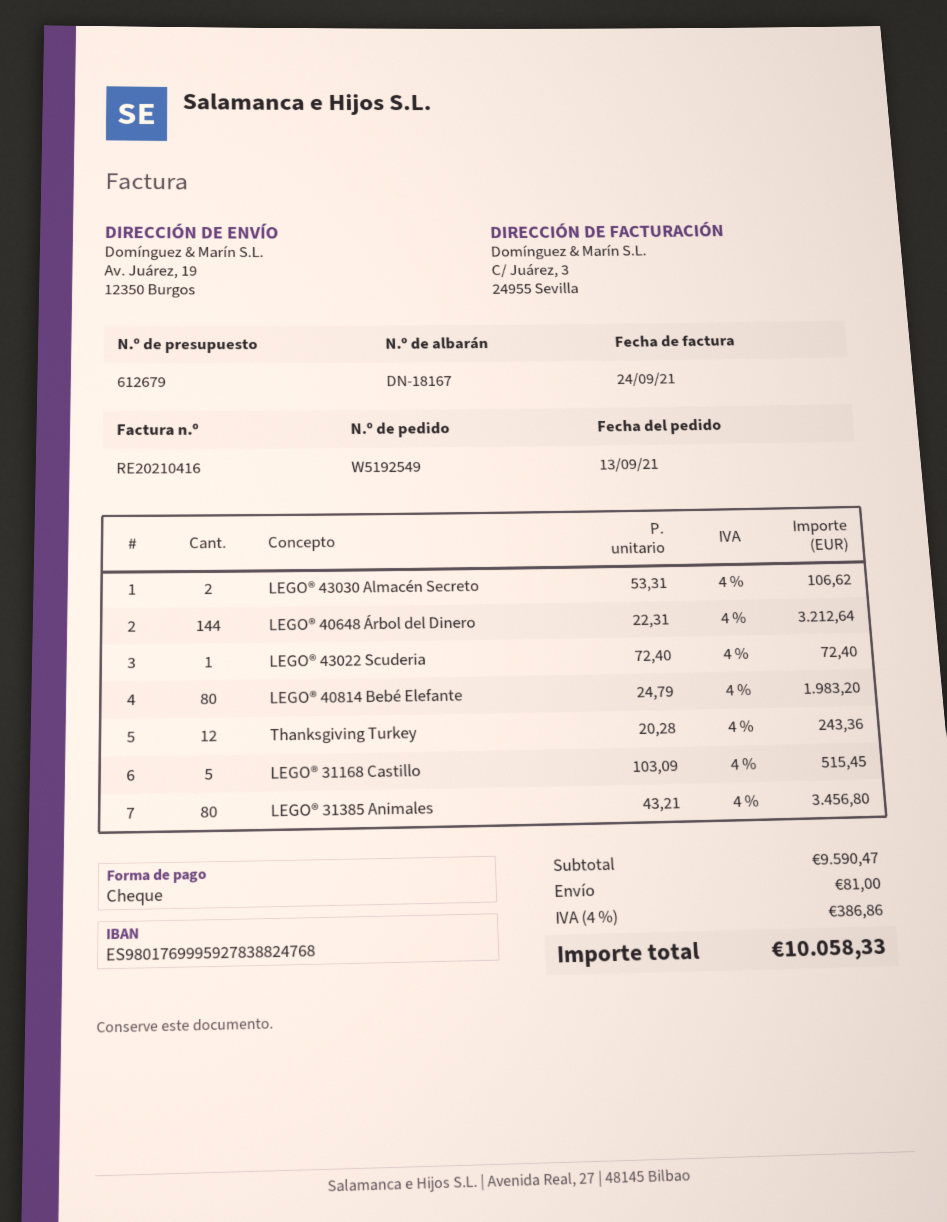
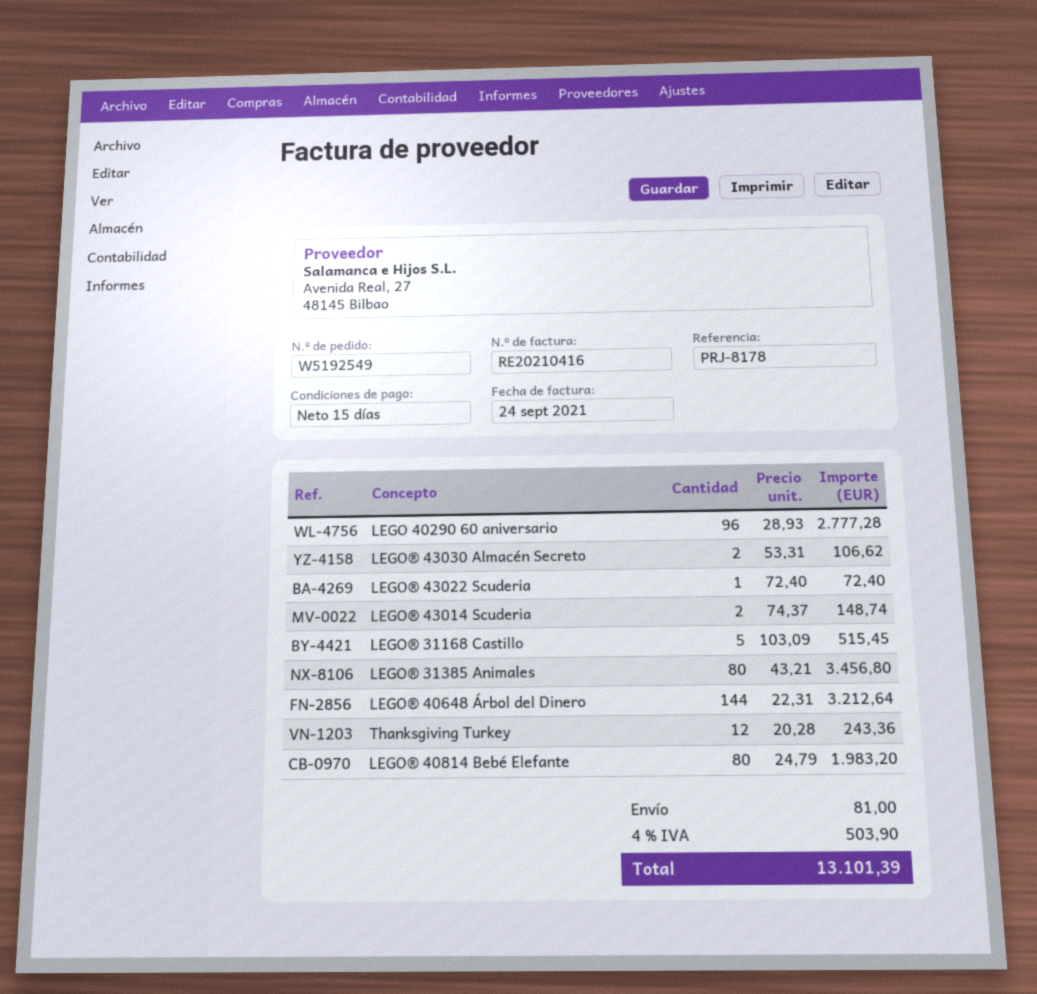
LEGO 40290 60 aniversario: none -> 96 x 28.93 = 2777.28
LEGO® 43014 Scuderia: none -> 2 x 74.37 = 148.74
tax: 4% = 386.86 -> 4% = 503.90
total: 10058.33 -> 13101.39

